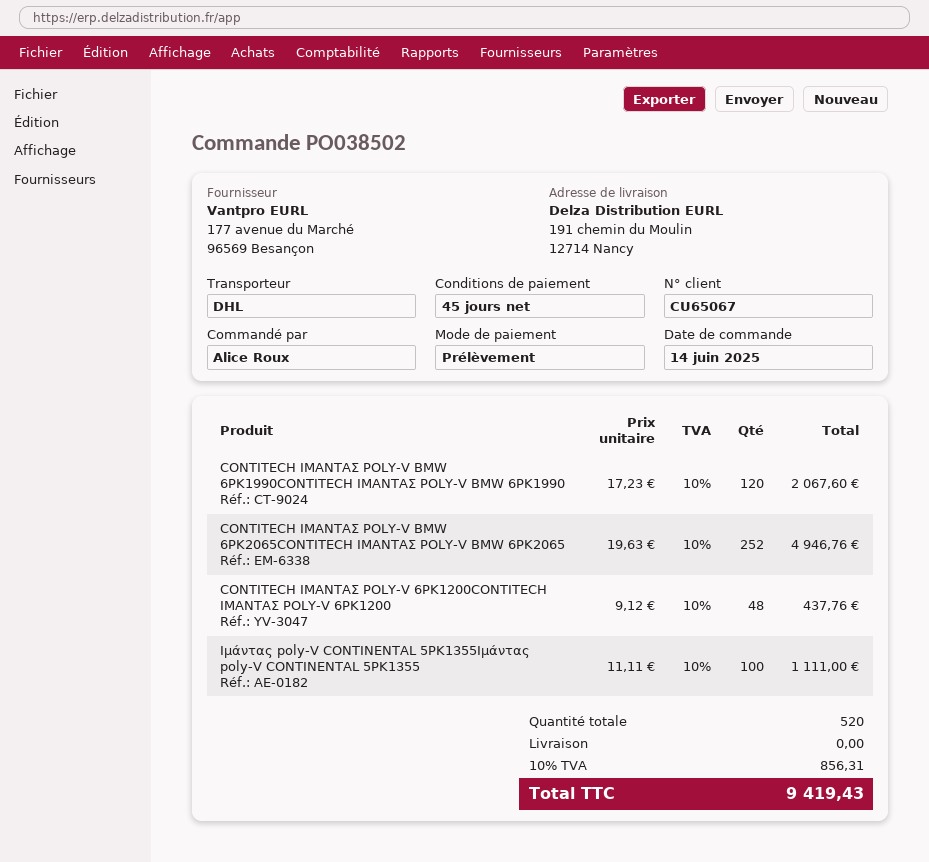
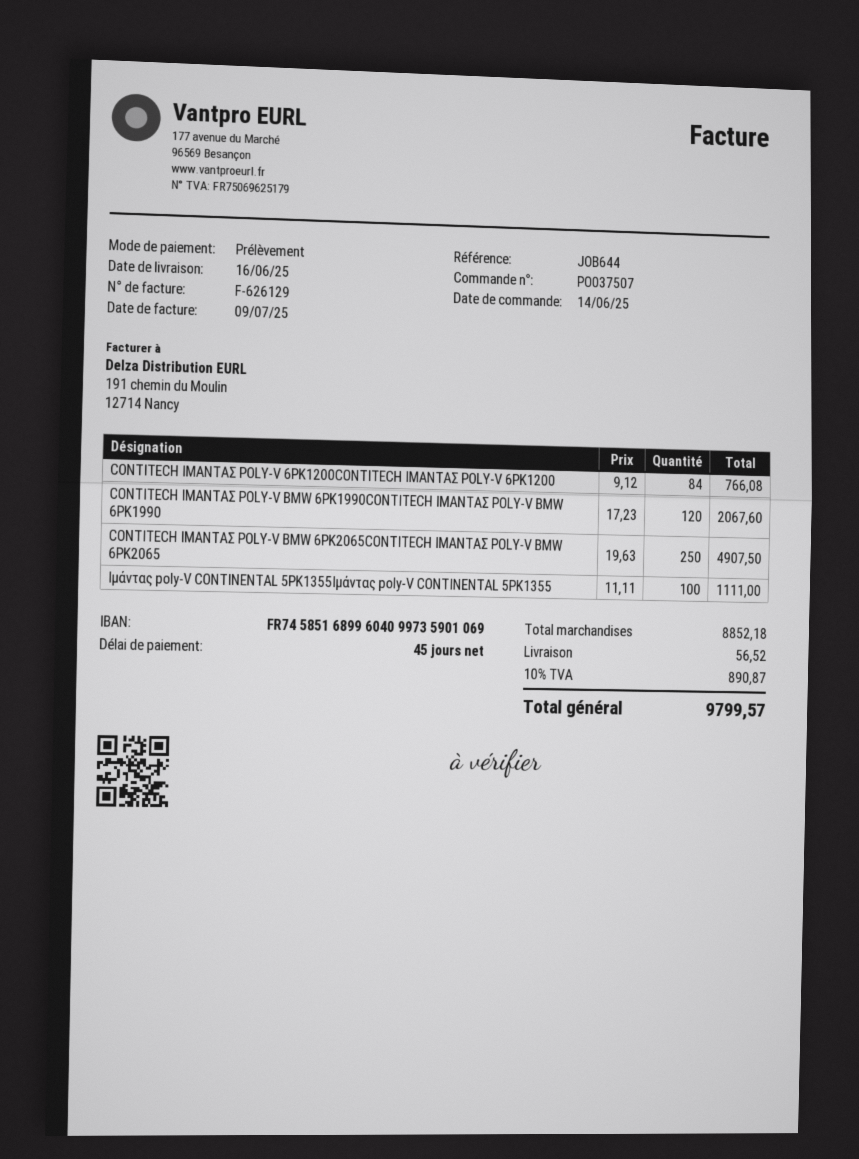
order number: PO038502 -> PO037507
CONTITECH ΙΜΑΝΤΑΣ POLY-V BMW 6PK2065CONTITECH ΙΜΑΝΤΑΣ POLY-V BMW 6PK2065: 252 x 19.63 = 4946.76 -> 250 x 19.63 = 4907.50
CONTITECH ΙΜΑΝΤΑΣ POLY-V 6PK1200CONTITECH ΙΜΑΝΤΑΣ POLY-V 6PK1200: 48 x 9.12 = 437.76 -> 84 x 9.12 = 766.08
shipping: 0.00 -> 56.52
tax: 10% = 856.31 -> 10% = 890.87
total: 9419.43 -> 9799.57

